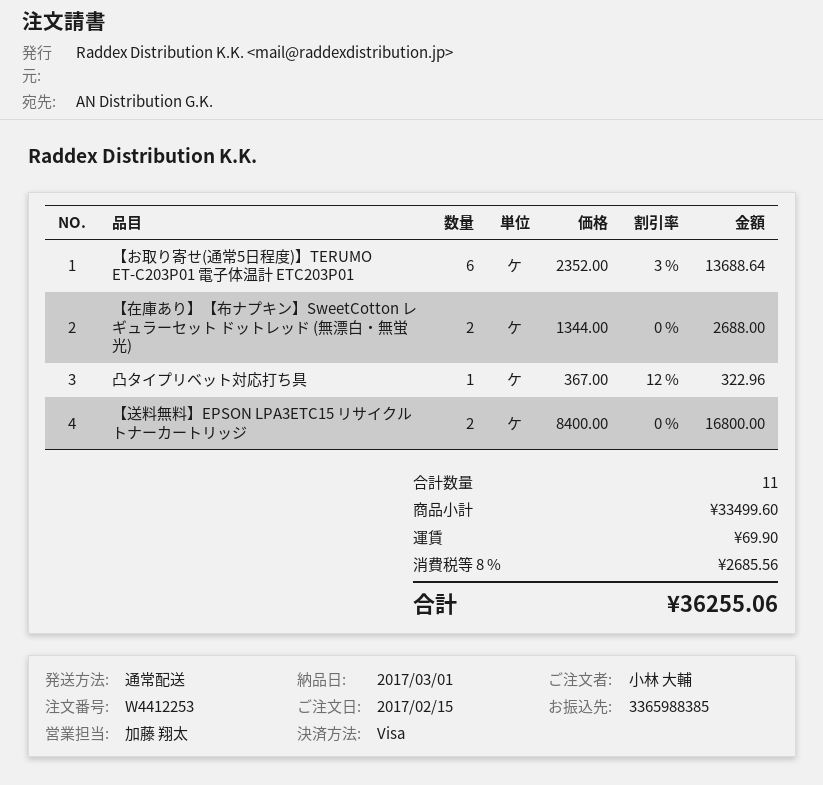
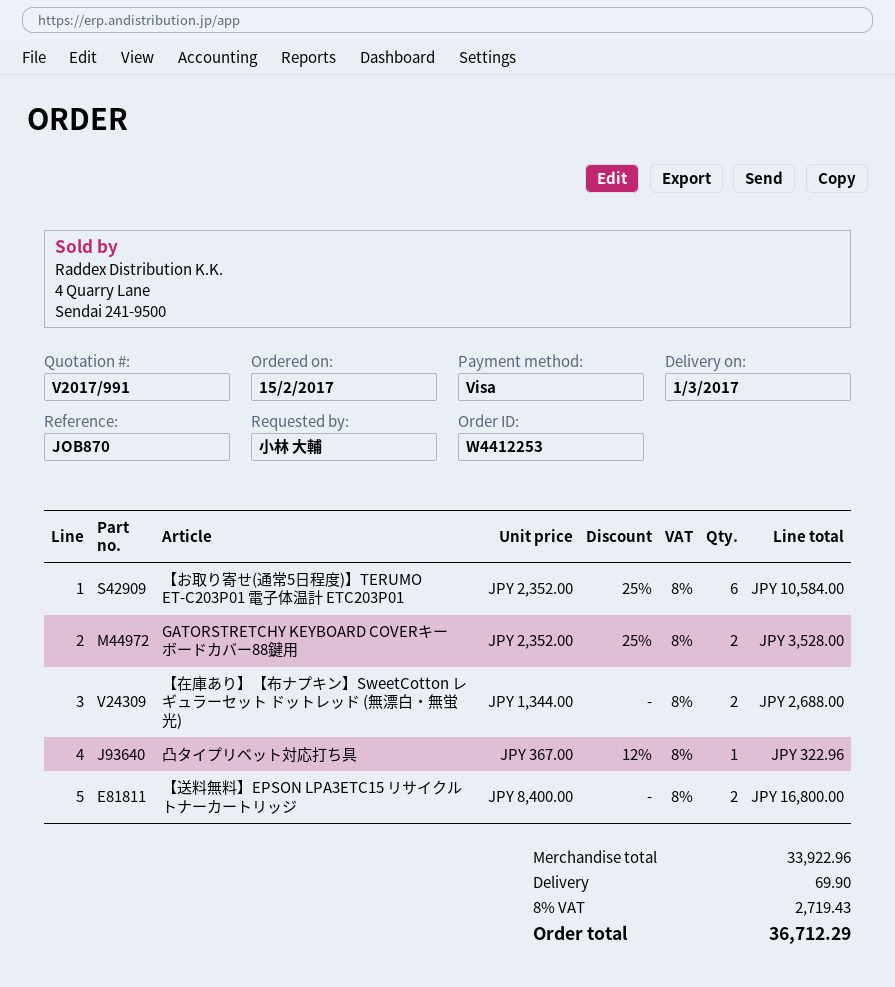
【お取り寄せ(通常5日程度)】TERUMO ET-C203P01 電子体温計 ETC203P01: 6 x 2352.00 - 3% = 13688.64 -> 6 x 2352.00 - 25% = 10584.00
GATORSTRETCHY KEYBOARD COVERキーボードカバー88鍵用: none -> 2 x 2352.00 - 25% = 3528.00
subtotal: 33499.60 -> 33922.96
tax: 8% = 2685.56 -> 8% = 2719.43
total: 36255.06 -> 36712.29

